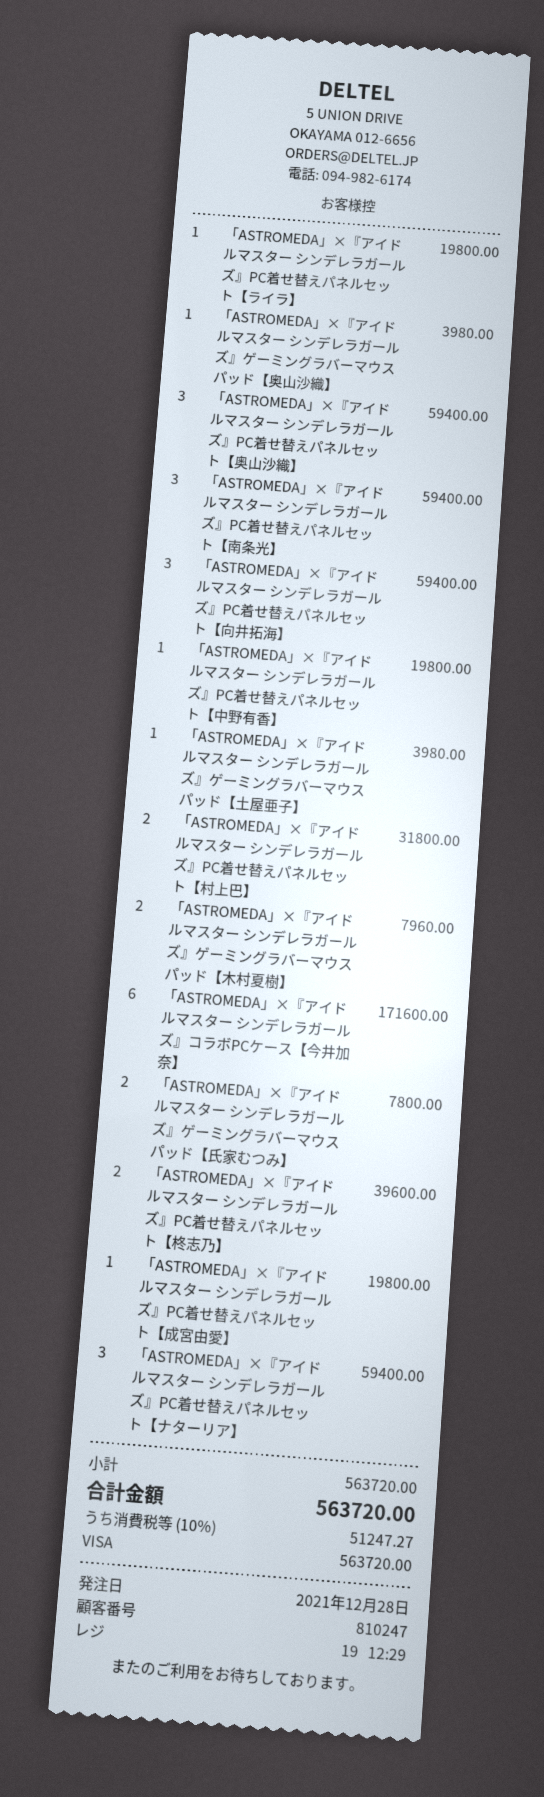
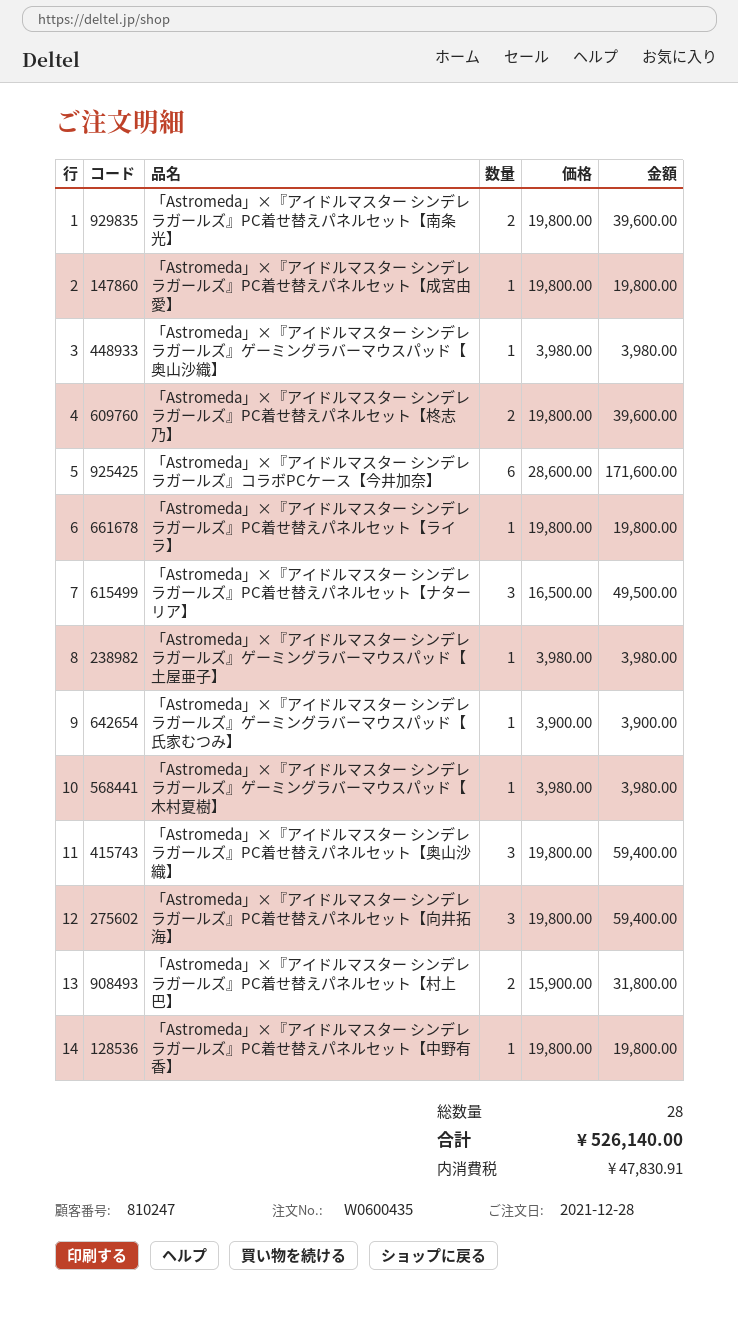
「ASTROMEDA」×『アイドルマスター シンデレラガールズ』PC着せ替えパネルセット【南条光】: 3 for 59400.00 -> 2 for 39600.00
「ASTROMEDA」×『アイドルマスター シンデレラガールズ』ゲーミングラバーマウスパッド【木村夏樹】: 2 for 7960.00 -> 1 for 3980.00
「ASTROMEDA」×『アイドルマスター シンデレラガールズ』ゲーミングラバーマウスパッド【氏家むつみ】: 2 for 7800.00 -> 1 for 3900.00
「ASTROMEDA」×『アイドルマスター シンデレラガールズ』PC着せ替えパネルセット【ナターリア】: 3 for 59400.00 -> 3 for 49500.00
tax: 51247.27 -> 47830.91
total: 563720.00 -> 526140.00

